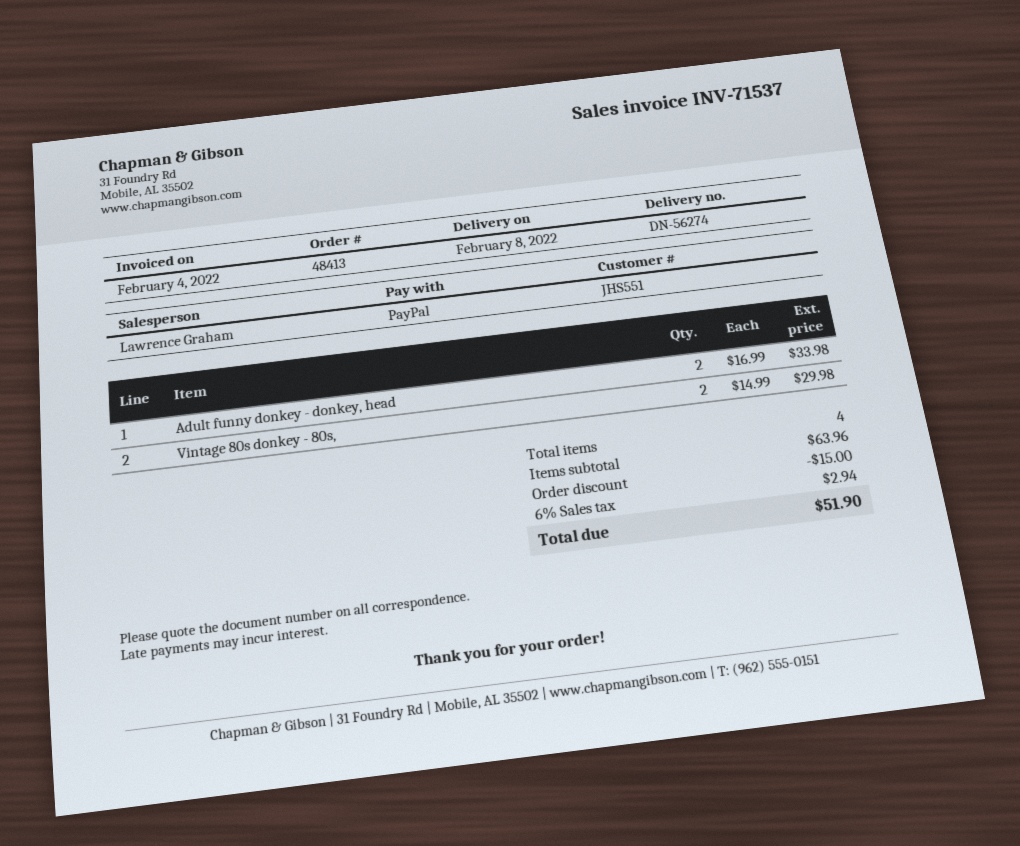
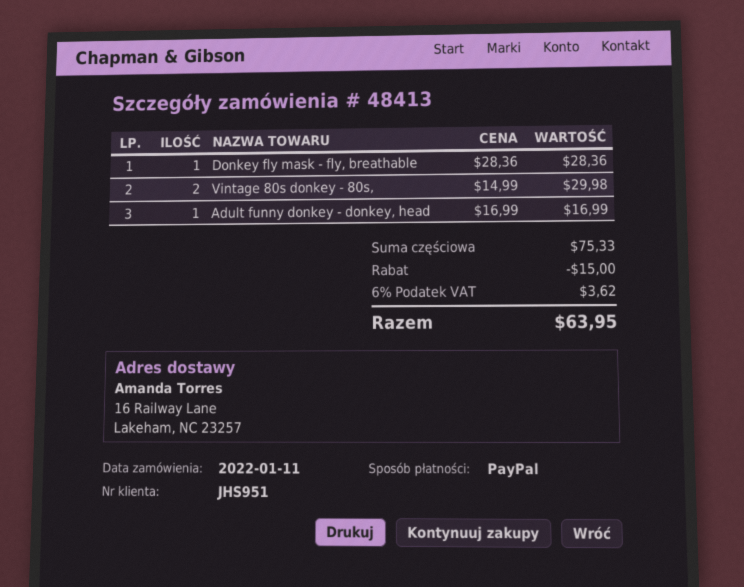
customer number: JHS551 -> JHS951
Adult funny donkey - donkey, head: 2 x 16.99 = 33.98 -> 1 x 16.99 = 16.99
Donkey fly mask - fly, breathable: none -> 1 x 28.36 = 28.36
subtotal: 63.96 -> 75.33
tax: 6% = 2.94 -> 6% = 3.62
total: 51.90 -> 63.95

